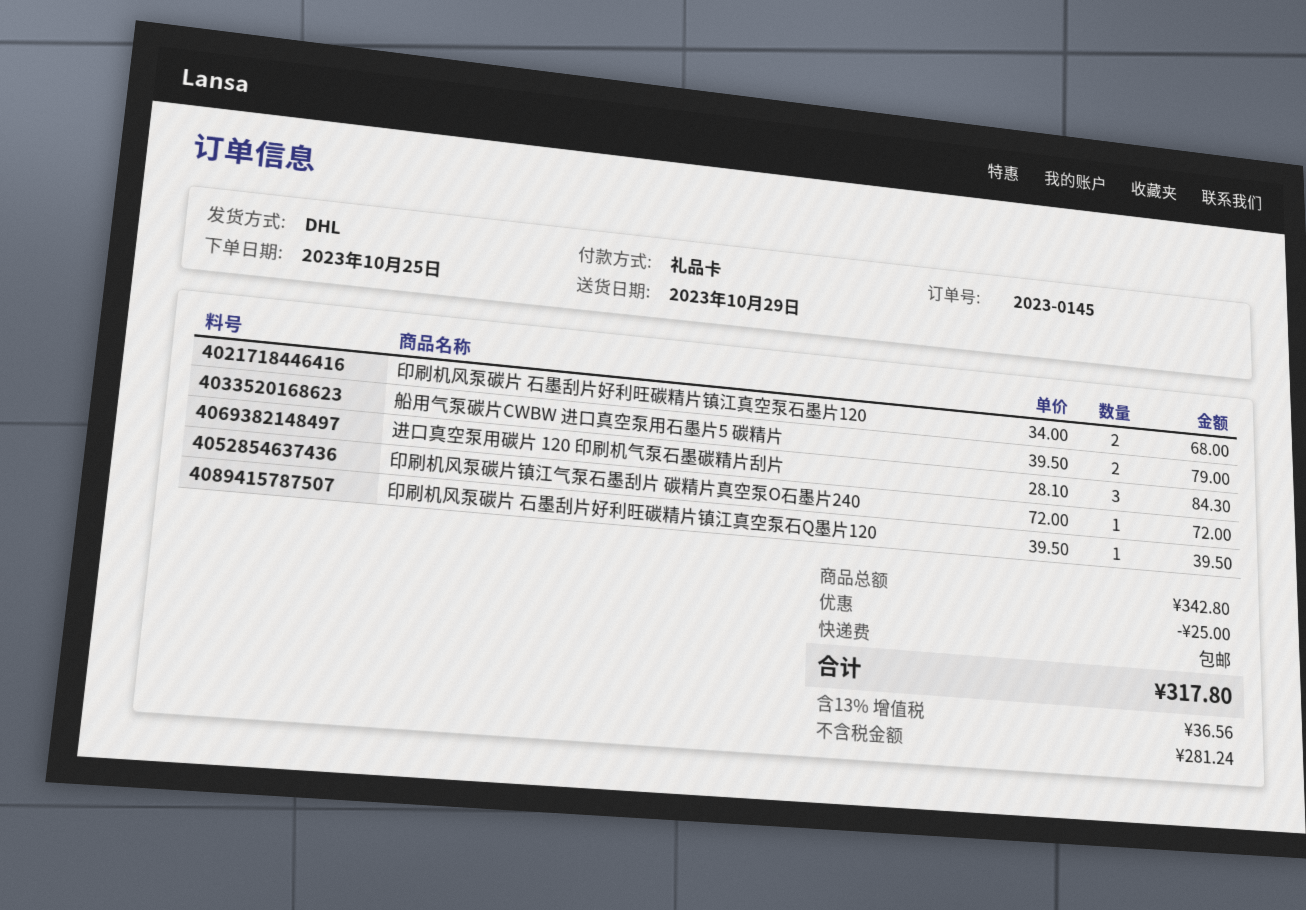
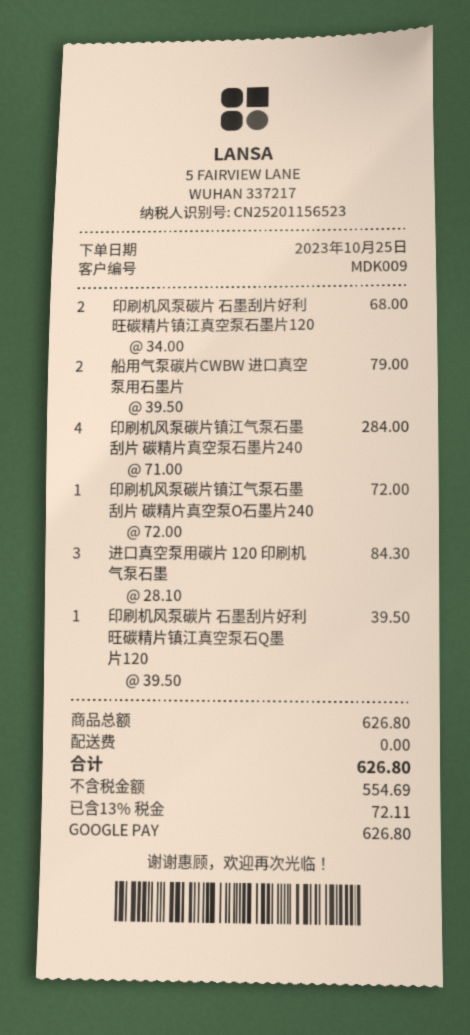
payment method: gift card -> Google Pay
印刷机风泵碳片镇江气泵石墨刮片 碳精片真空泵石墨片240: none -> 4 x 71.00 = 284.00
subtotal: 342.80 -> 626.80
discount: 25.00 -> none
net: 281.24 -> 554.69
tax: 13% = 36.56 -> 13% = 72.11
total: 317.80 -> 626.80

